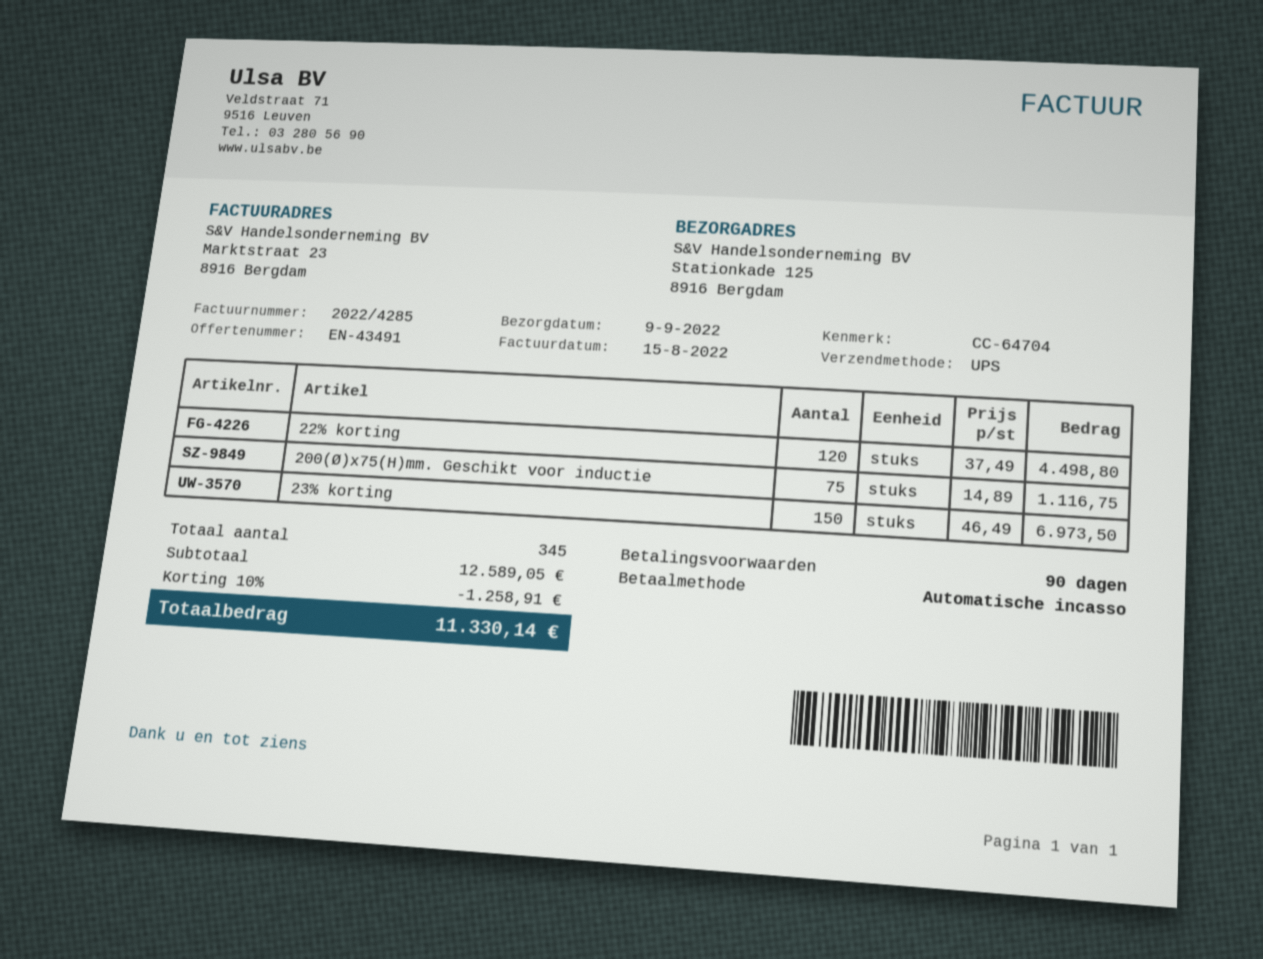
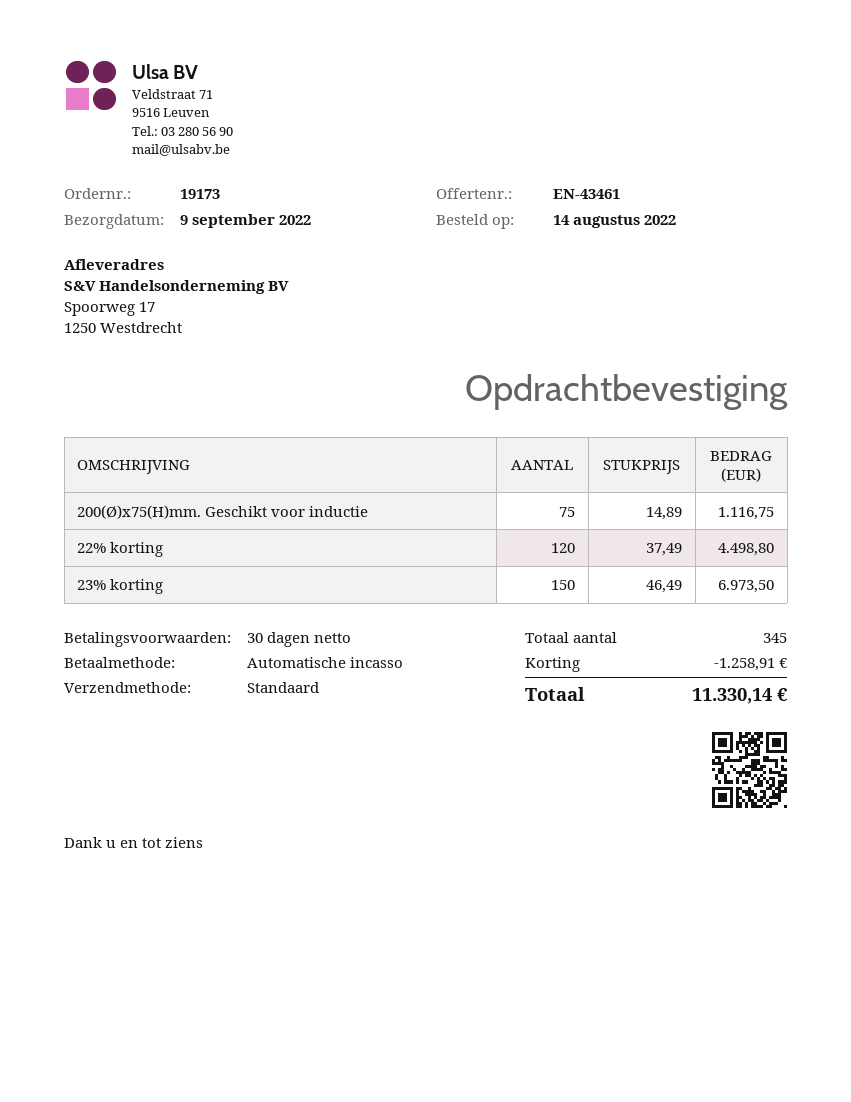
quote number: EN-43491 -> EN-43461
payment terms: 90 days -> 30 days
shipping method: UPS -> standard
ship to: Stationkade 125, 8916 Bergdam -> Spoorweg 17, 1250 Westdrecht

